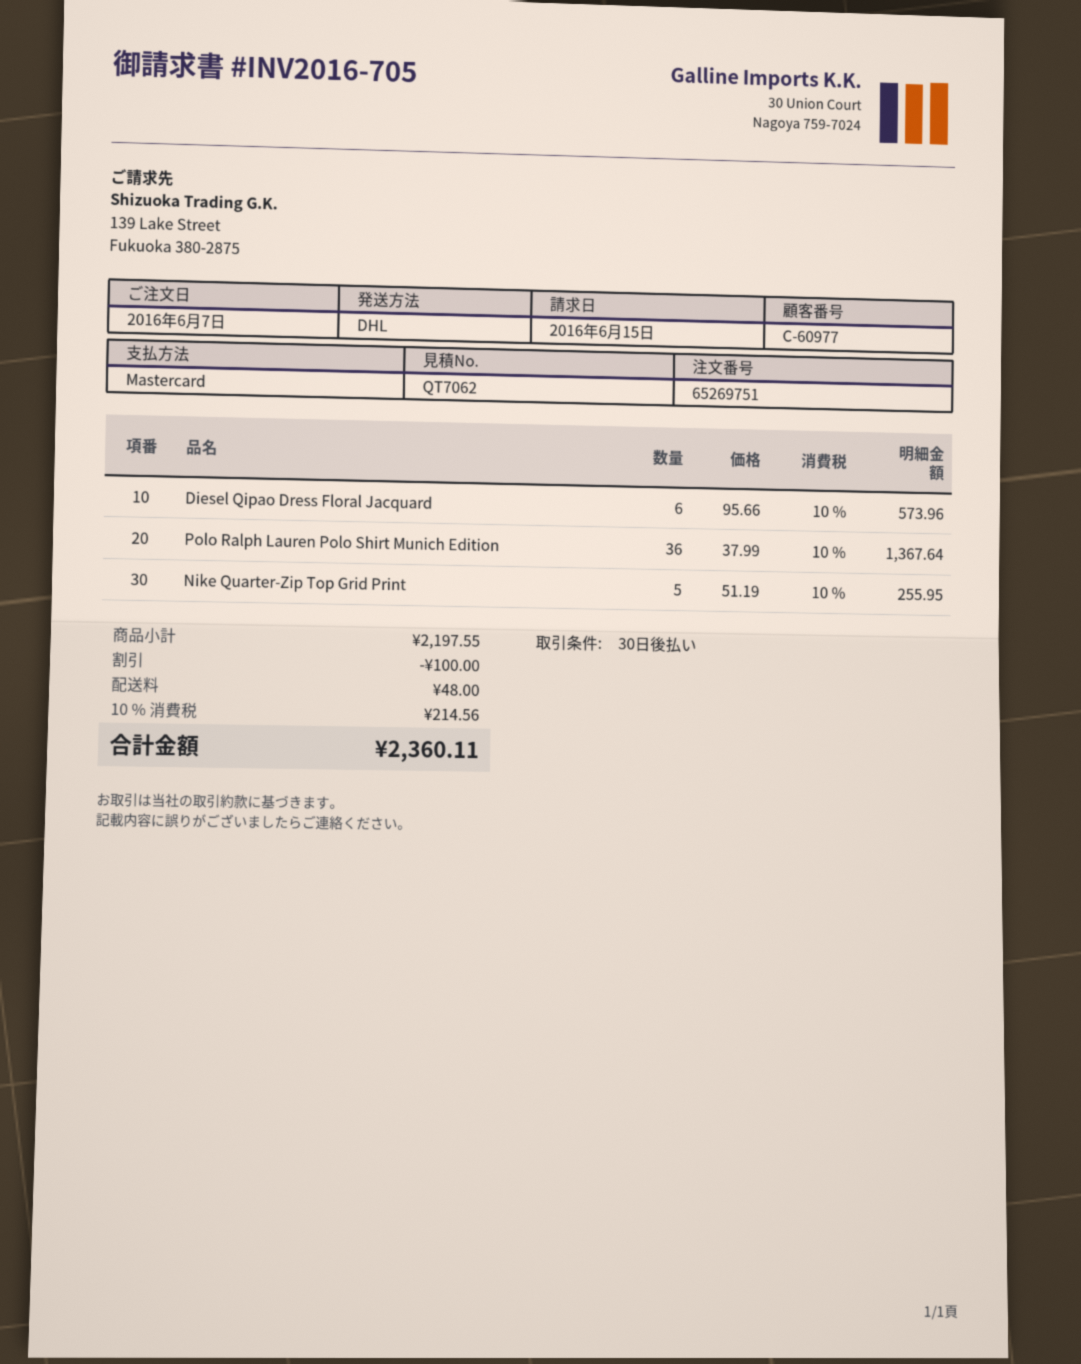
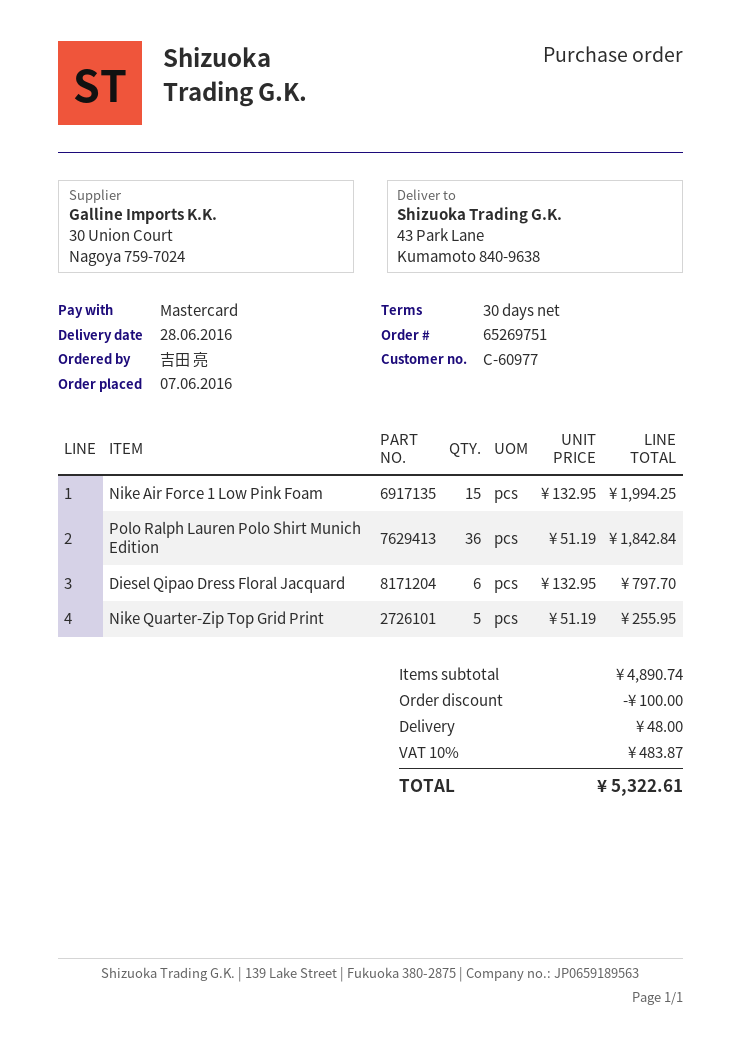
Diesel Qipao Dress Floral Jacquard: 6 x 95.66 = 573.96 -> 6 x 132.95 = 797.70
Polo Ralph Lauren Polo Shirt Munich Edition: 36 x 37.99 = 1367.64 -> 36 x 51.19 = 1842.84
Nike Air Force 1 Low Pink Foam: none -> 15 x 132.95 = 1994.25
subtotal: 2197.55 -> 4890.74
tax: 10% = 214.56 -> 10% = 483.87
total: 2360.11 -> 5322.61

